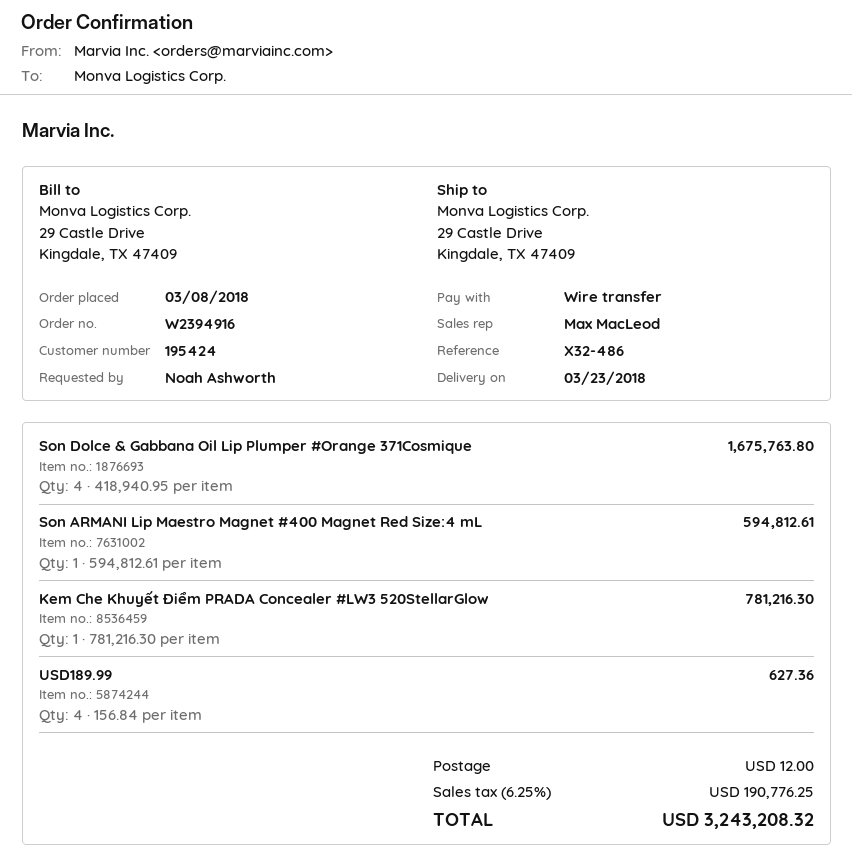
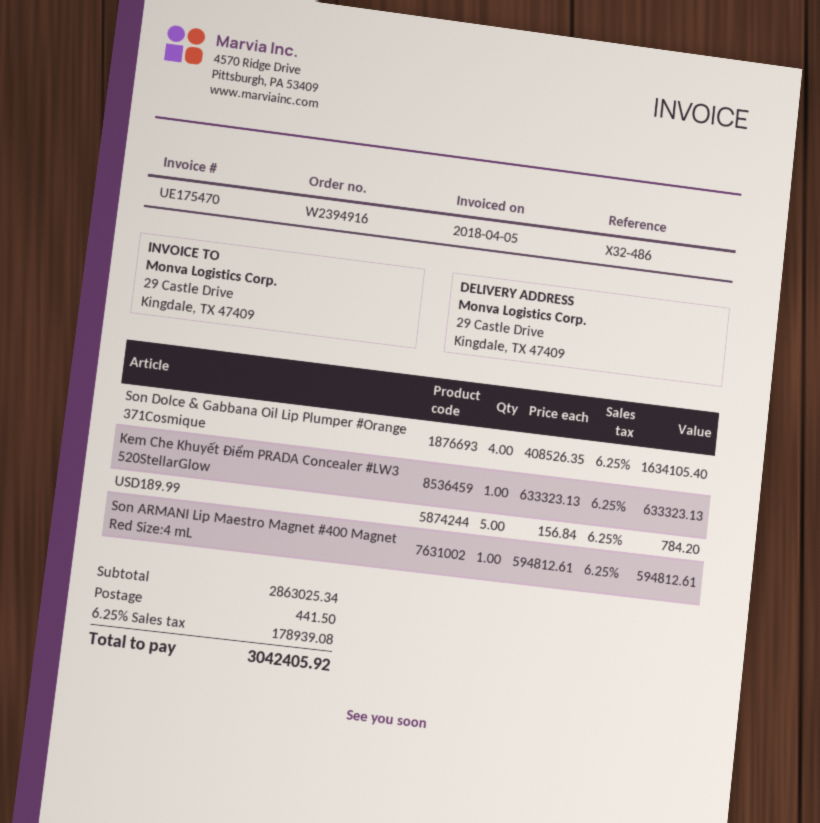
Son Dolce & Gabbana Oil Lip Plumper #Orange 371Cosmique: 4 x 418940.95 = 1675763.80 -> 4 x 408526.35 = 1634105.40
Kem Che Khuyết Điểm PRADA Concealer #LW3 520StellarGlow: 1 x 781216.30 = 781216.30 -> 1 x 633323.13 = 633323.13
USD189.99: 4 x 156.84 = 627.36 -> 5 x 156.84 = 784.20
shipping: 12.00 -> 441.50
tax: 6.25% = 190776.25 -> 6.25% = 178939.08
total: 3243208.32 -> 3042405.92

